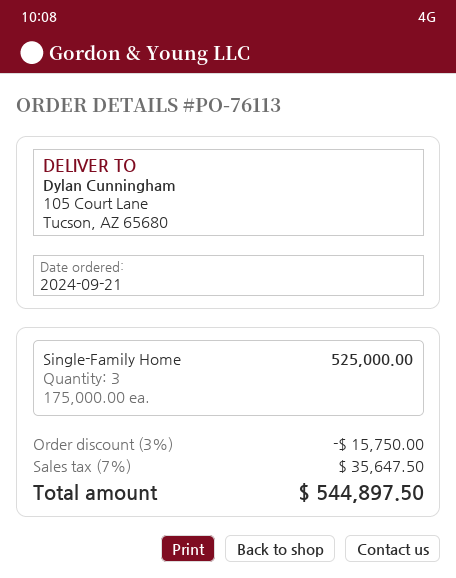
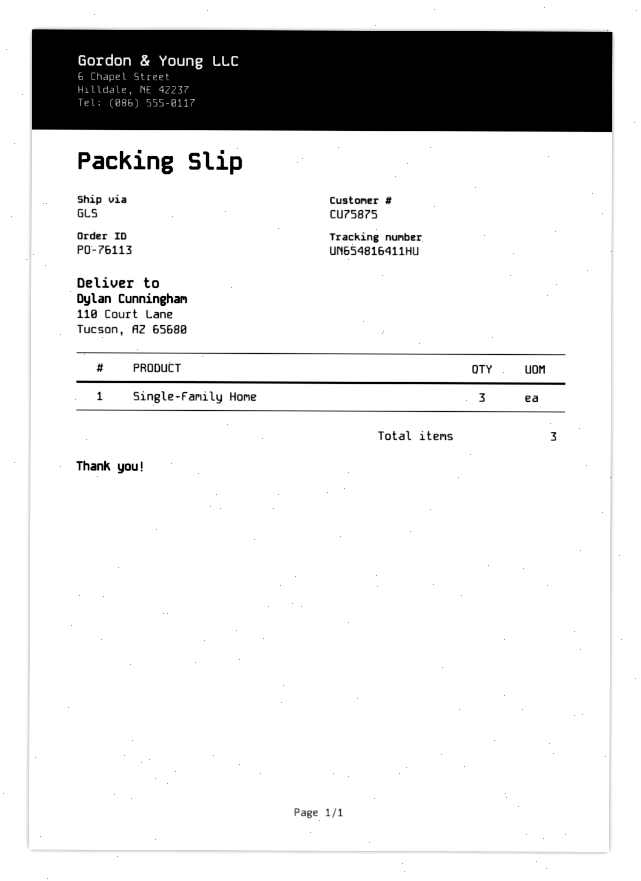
ship to: 105 Court Lane, Tucson, AZ 65680 -> 110 Court Lane, Tucson, AZ 65680

